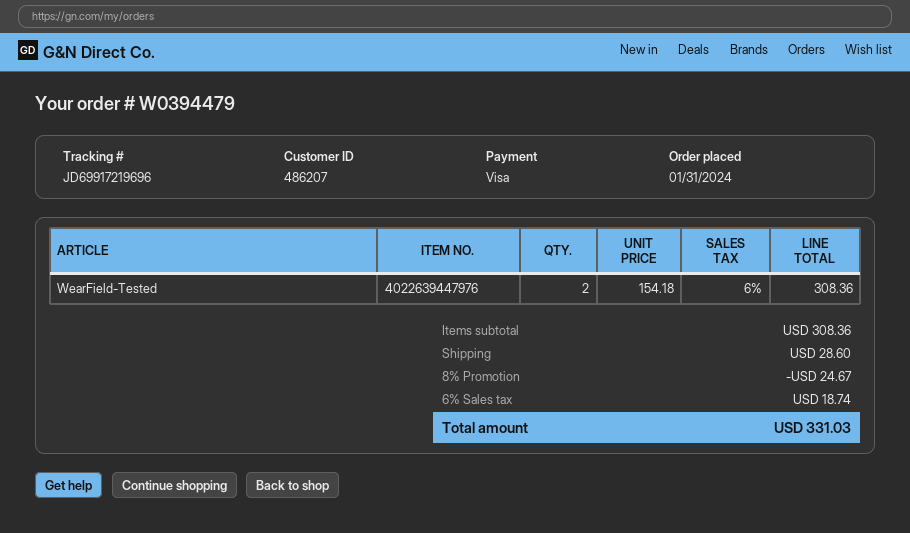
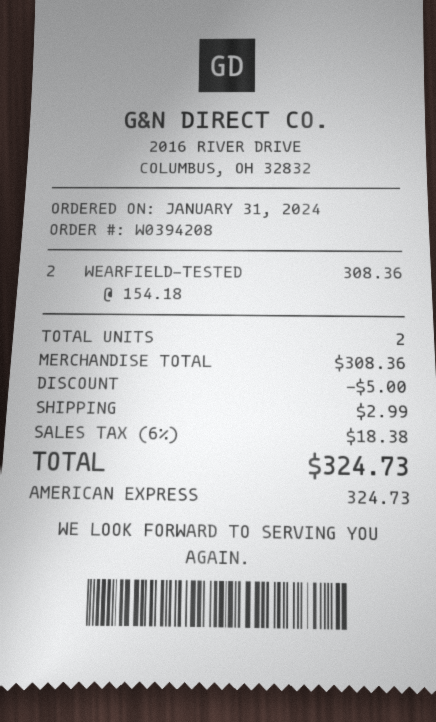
order number: W0394479 -> W0394208
payment method: Visa -> American Express
discount: 24.67 -> 5.00
shipping: 28.60 -> 2.99
tax: 6% = 18.74 -> 6% = 18.38
total: 331.03 -> 324.73

